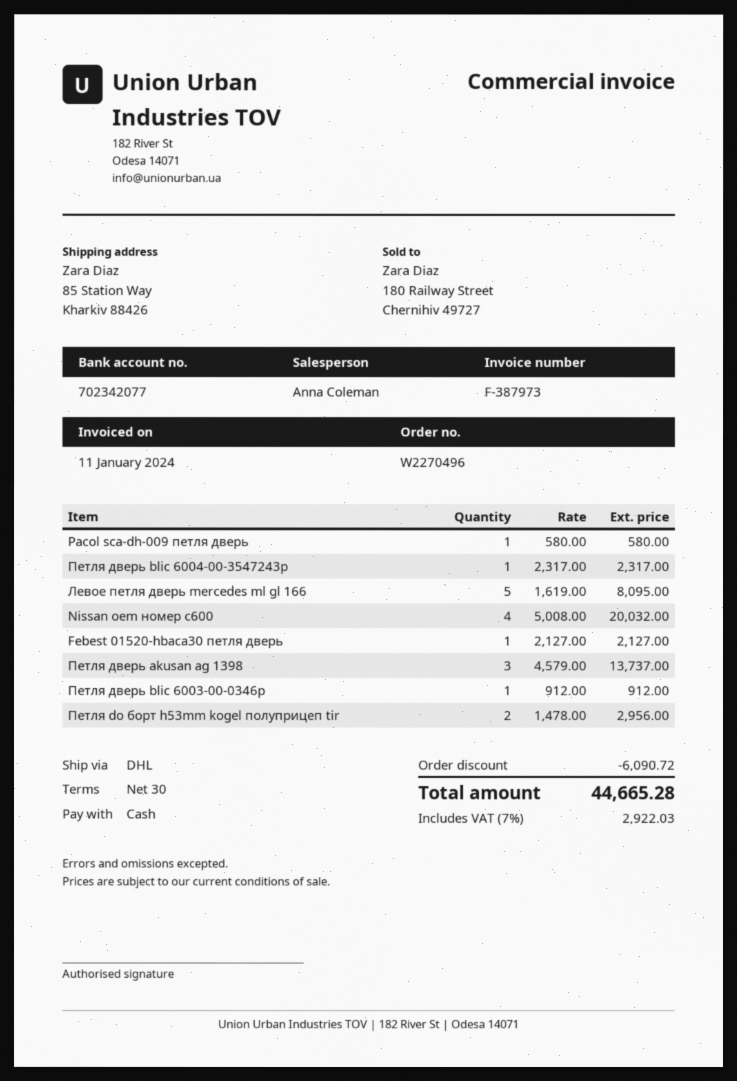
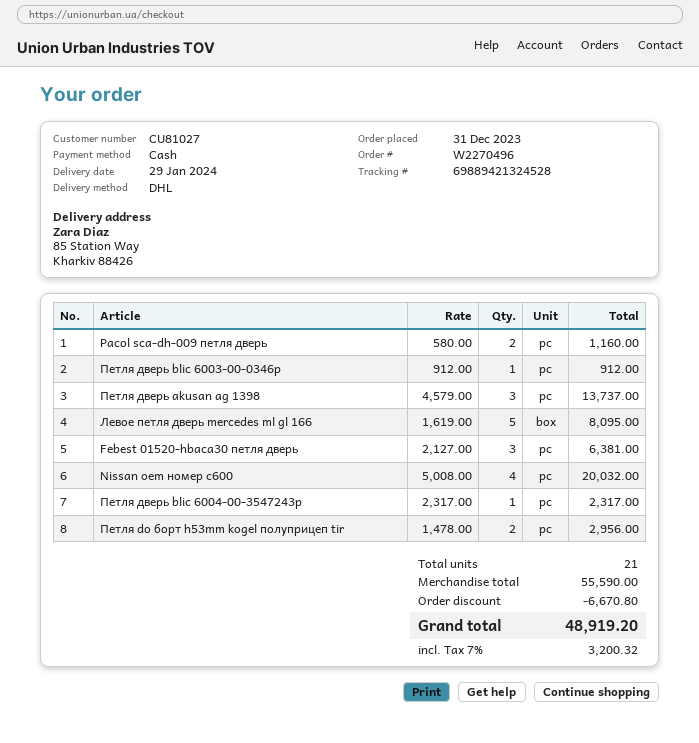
Pacol sca-dh-009 петля дверь: 1 x 580.00 = 580.00 -> 2 x 580.00 = 1160.00
Febest 01520-hbaca30 петля дверь: 1 x 2127.00 = 2127.00 -> 3 x 2127.00 = 6381.00
discount: 6090.72 -> 6670.80
tax: 7% = 2922.03 -> 7% = 3200.32
total: 44665.28 -> 48919.20

